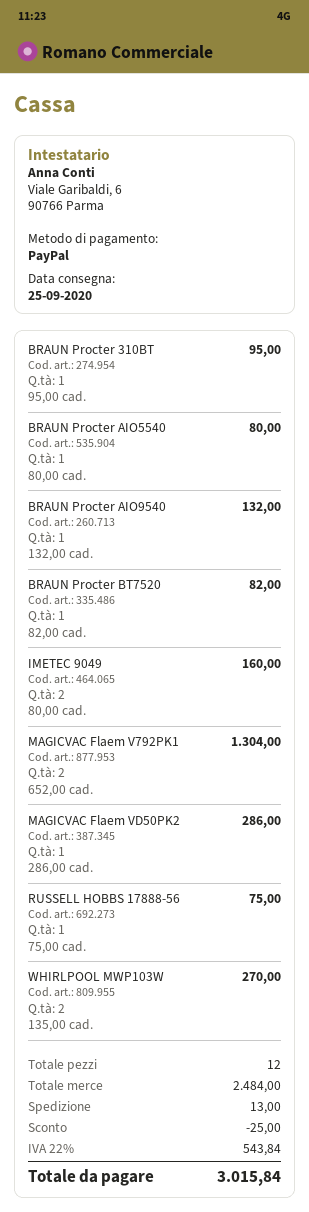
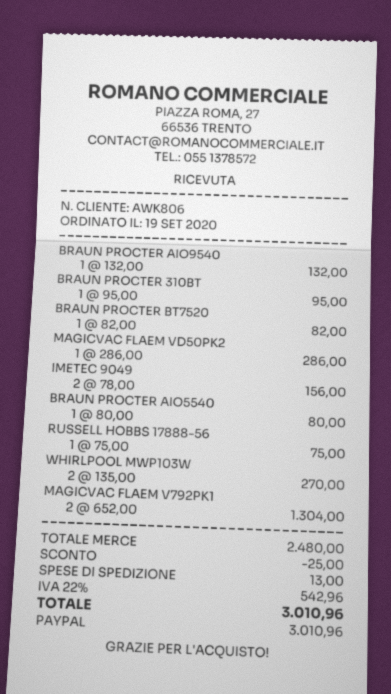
IMETEC 9049: 2 x 80.00 = 160.00 -> 2 x 78.00 = 156.00
subtotal: 2484.00 -> 2480.00
tax: 22% = 543.84 -> 22% = 542.96
total: 3015.84 -> 3010.96

